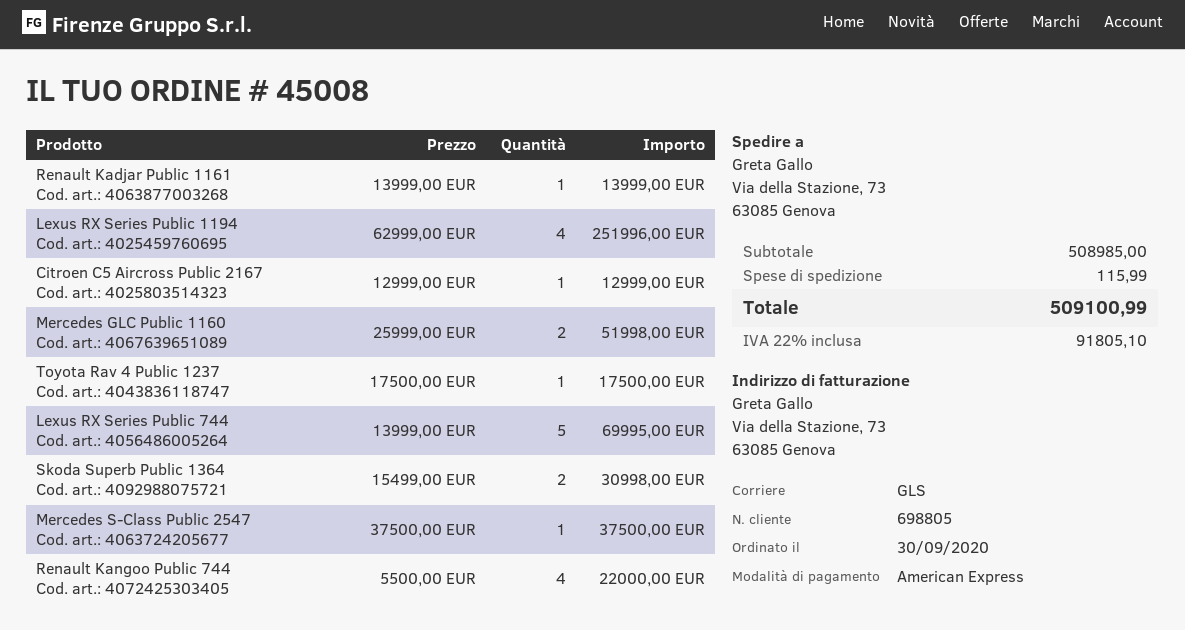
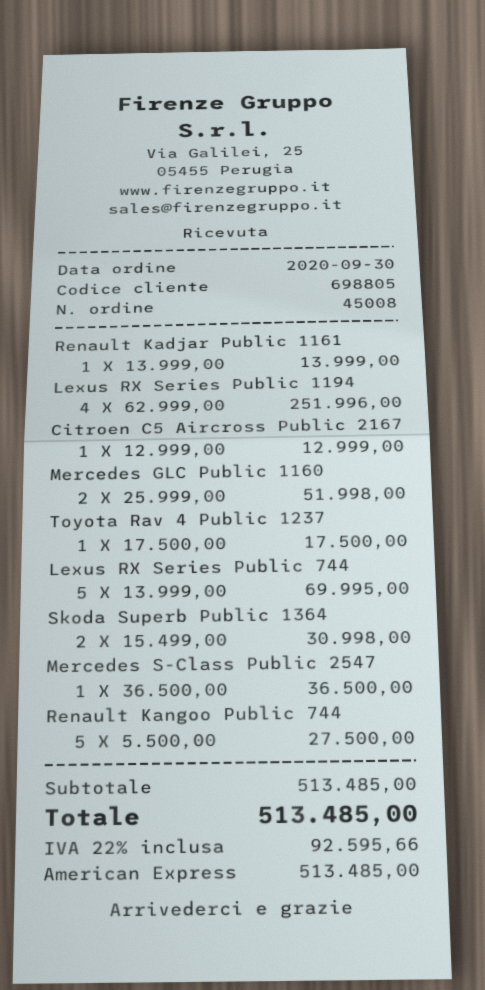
Mercedes S-Class Public 2547: 1 x 37500.00 = 37500.00 -> 1 x 36500.00 = 36500.00
Renault Kangoo Public 744: 4 x 5500.00 = 22000.00 -> 5 x 5500.00 = 27500.00
subtotal: 508985.00 -> 513485.00
shipping: 115.99 -> none
tax: 22% = 91805.10 -> 22% = 92595.66
total: 509100.99 -> 513485.00

